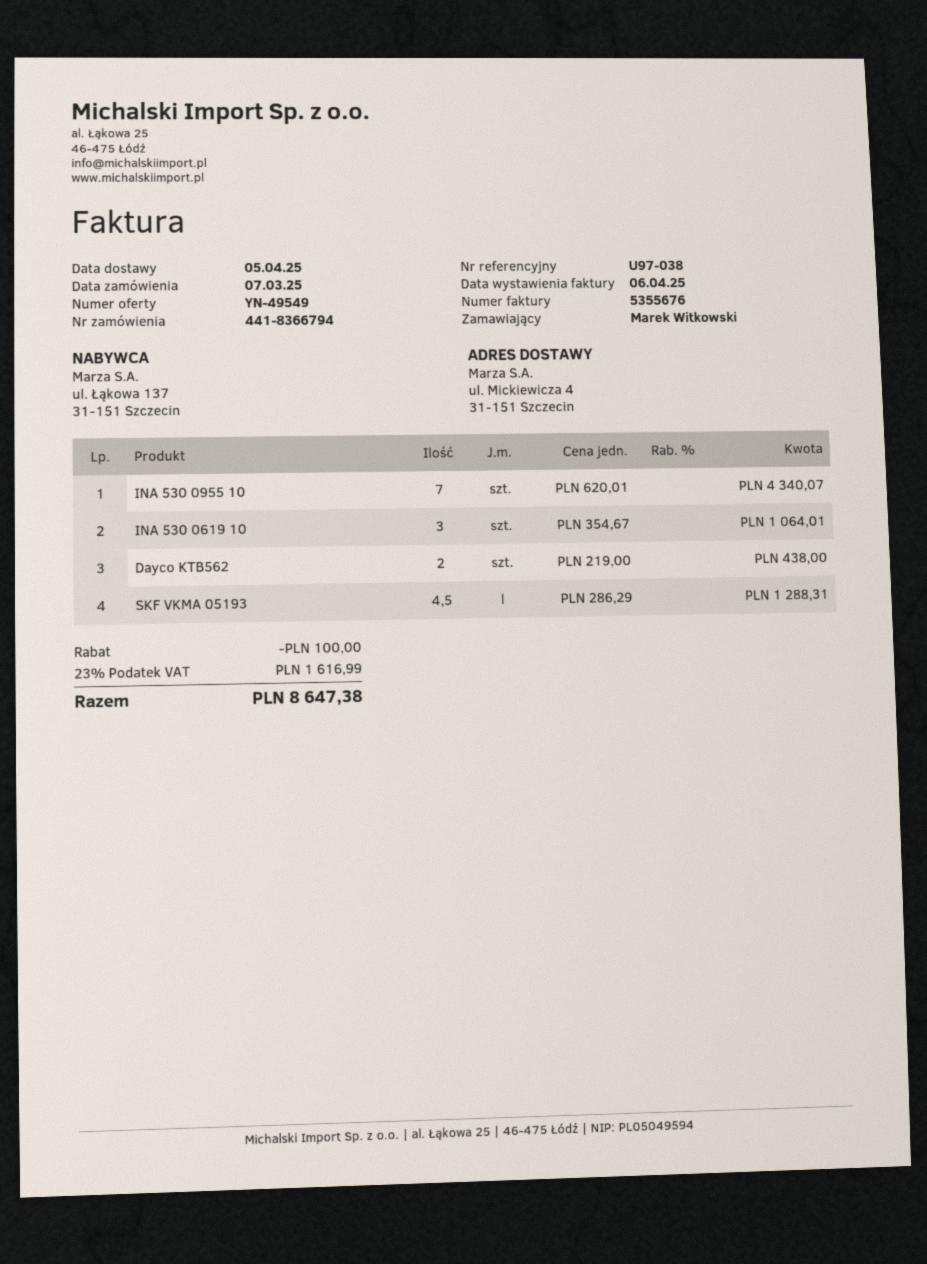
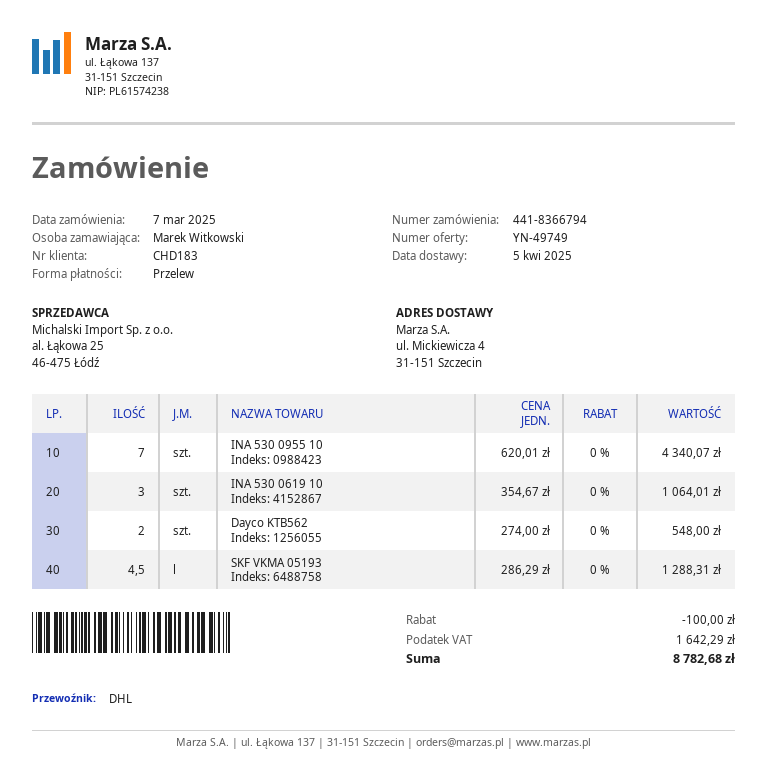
quote number: YN-49549 -> YN-49749
Dayco KTB562: 2 x 219.00 = 438.00 -> 2 x 274.00 = 548.00
tax: 1616.99 -> 1642.29
total: 8647.38 -> 8782.68

